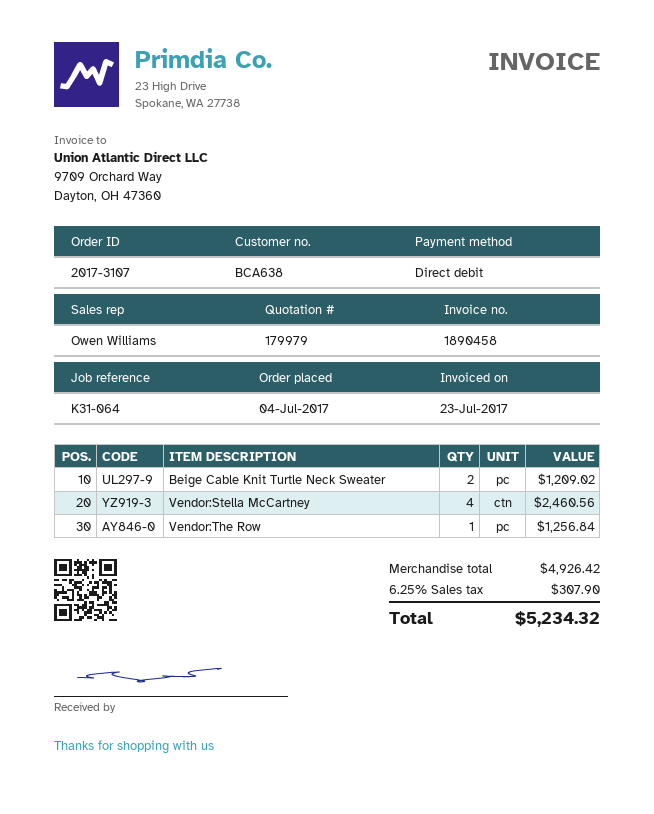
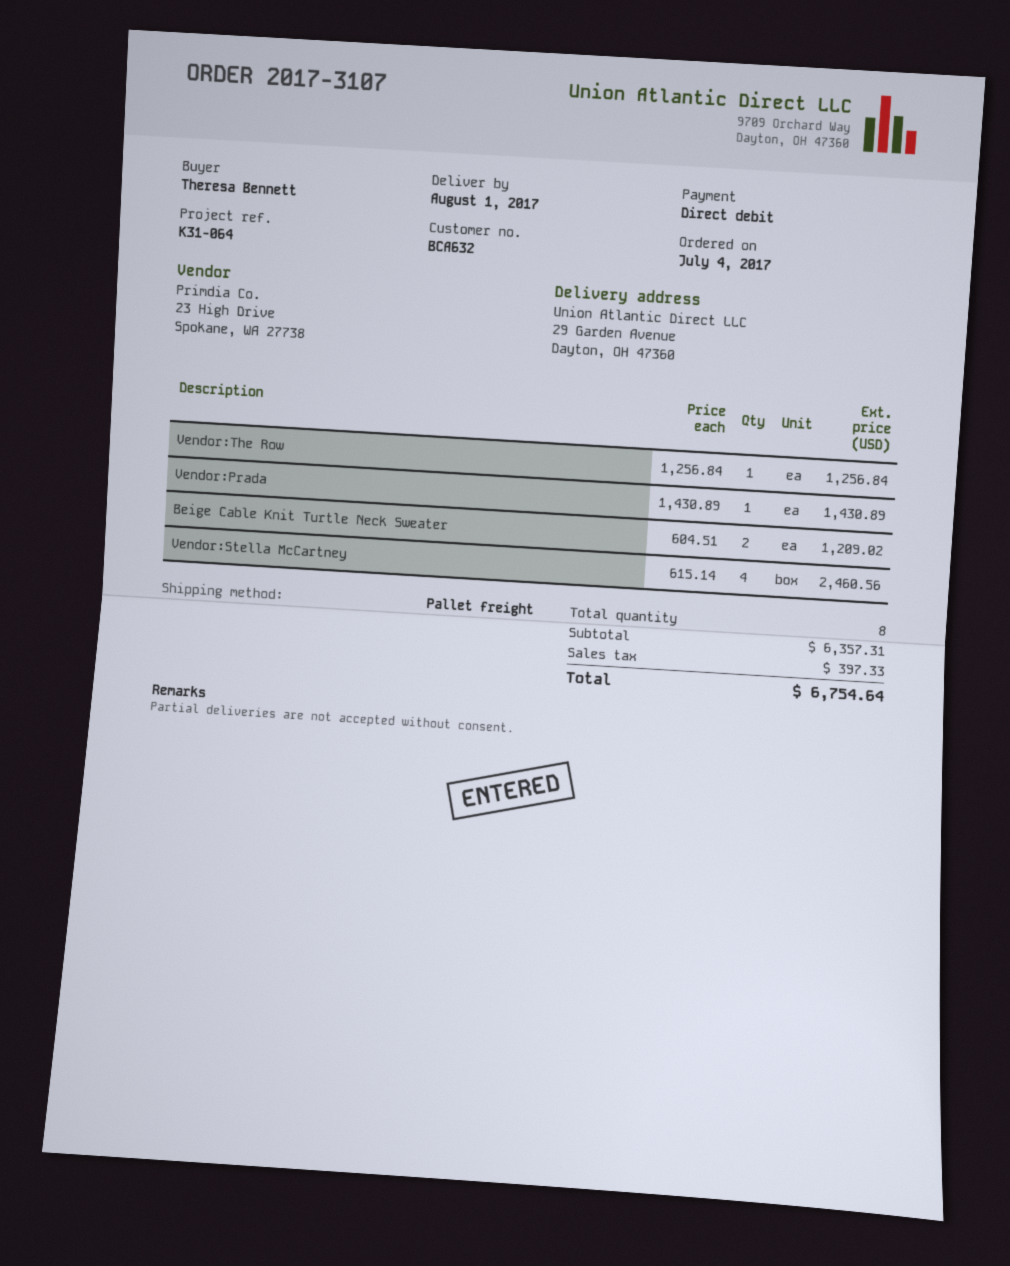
customer number: BCA638 -> BCA632
Vendor:Prada: none -> 1 for 1430.89
subtotal: 4926.42 -> 6357.31
tax: 307.90 -> 397.33
total: 5234.32 -> 6754.64

